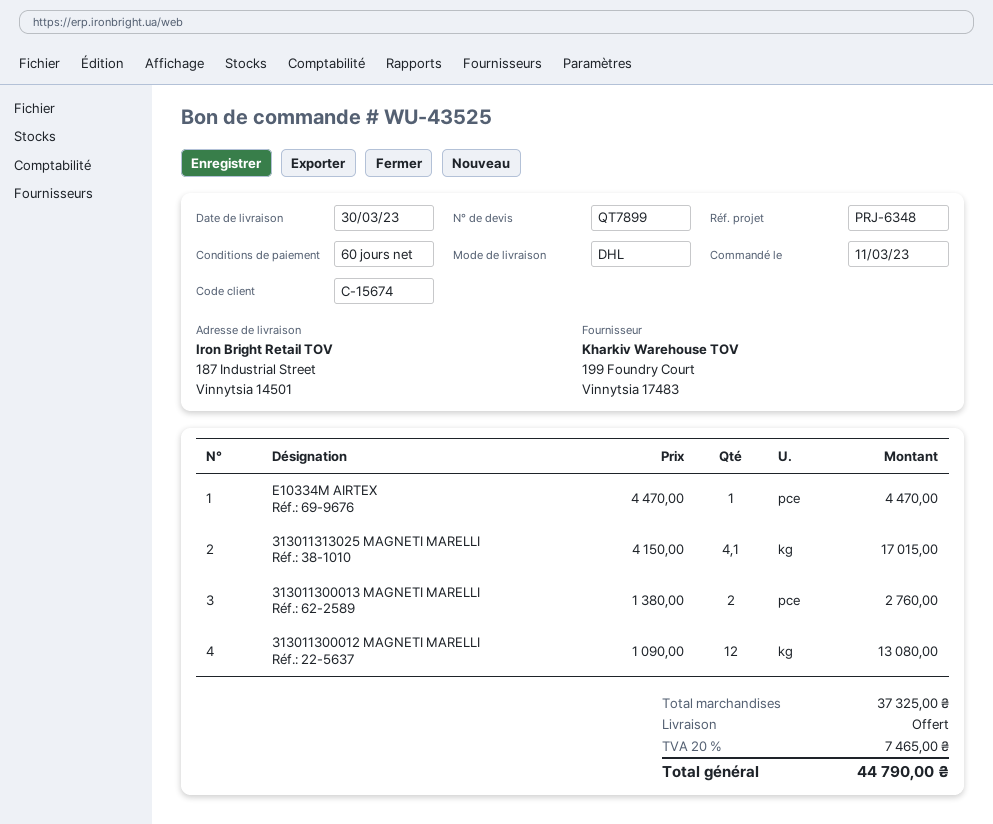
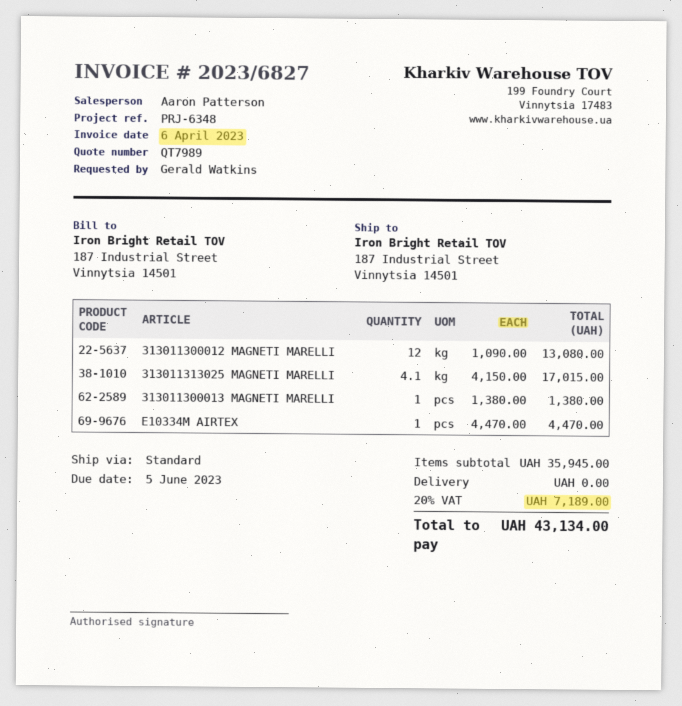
quote number: QT7899 -> QT7989
shipping method: DHL -> standard
313011300013 MAGNETI MARELLI: 2 x 1380.00 = 2760.00 -> 1 x 1380.00 = 1380.00
subtotal: 37325.00 -> 35945.00
tax: 20% = 7465.00 -> 20% = 7189.00
total: 44790.00 -> 43134.00

